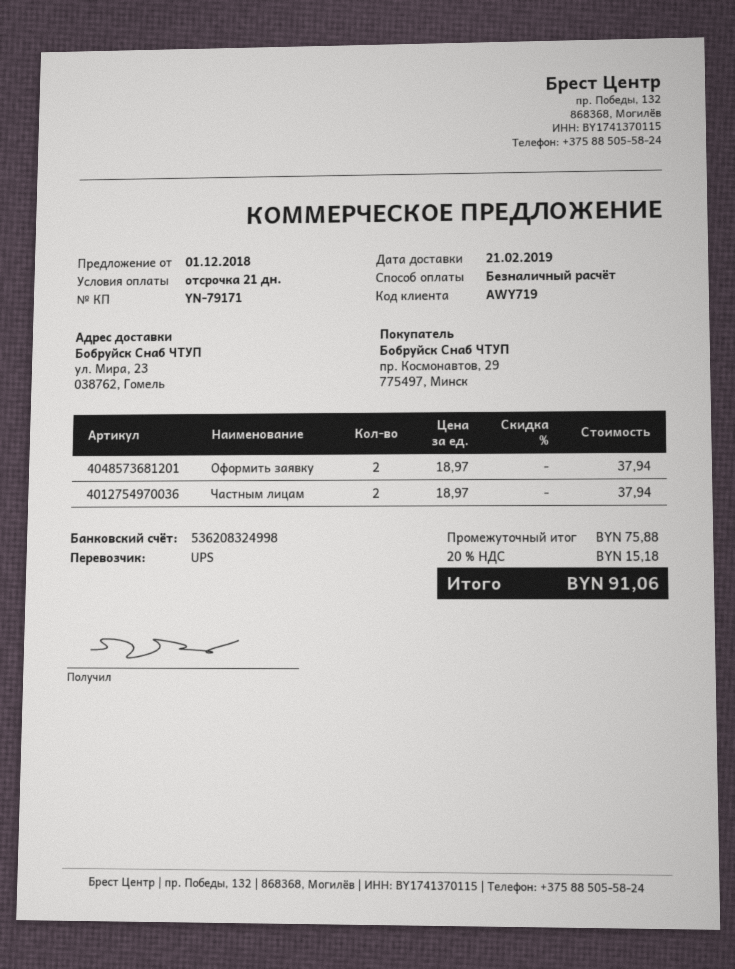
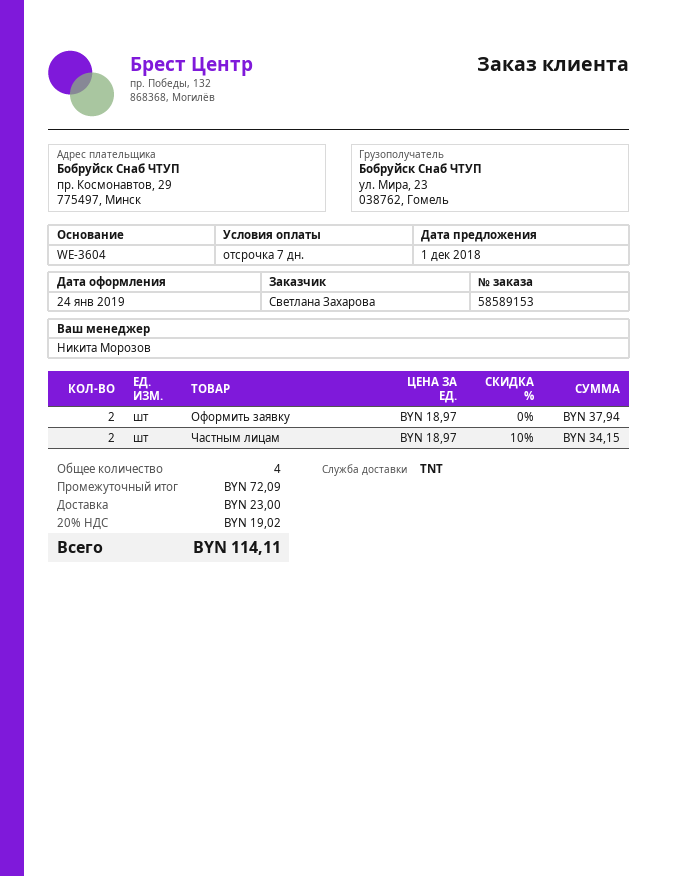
payment terms: 21 days -> 7 days
shipping method: UPS -> TNT
Частным лицам: 2 x 18.97 = 37.94 -> 2 x 18.97 - 10% = 34.15
subtotal: 75.88 -> 72.09
shipping: none -> 23.00
tax: 20% = 15.18 -> 20% = 19.02
total: 91.06 -> 114.11

